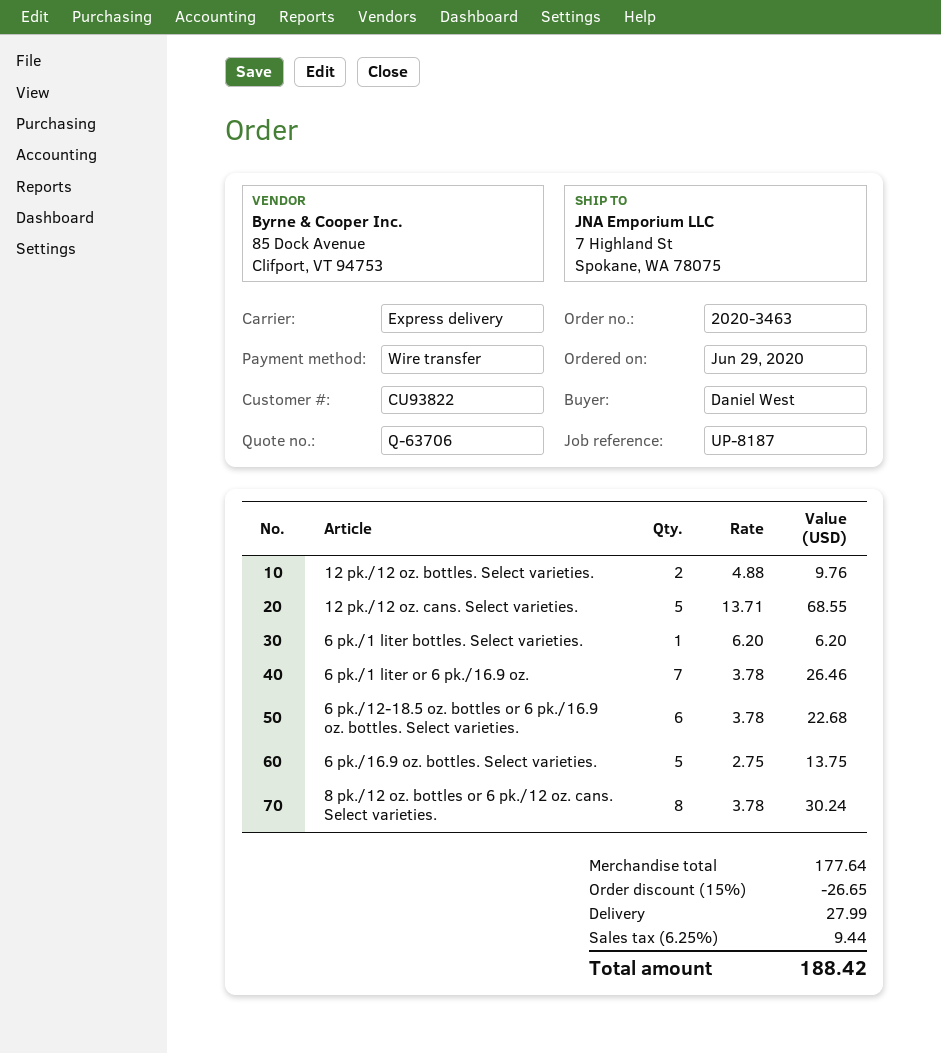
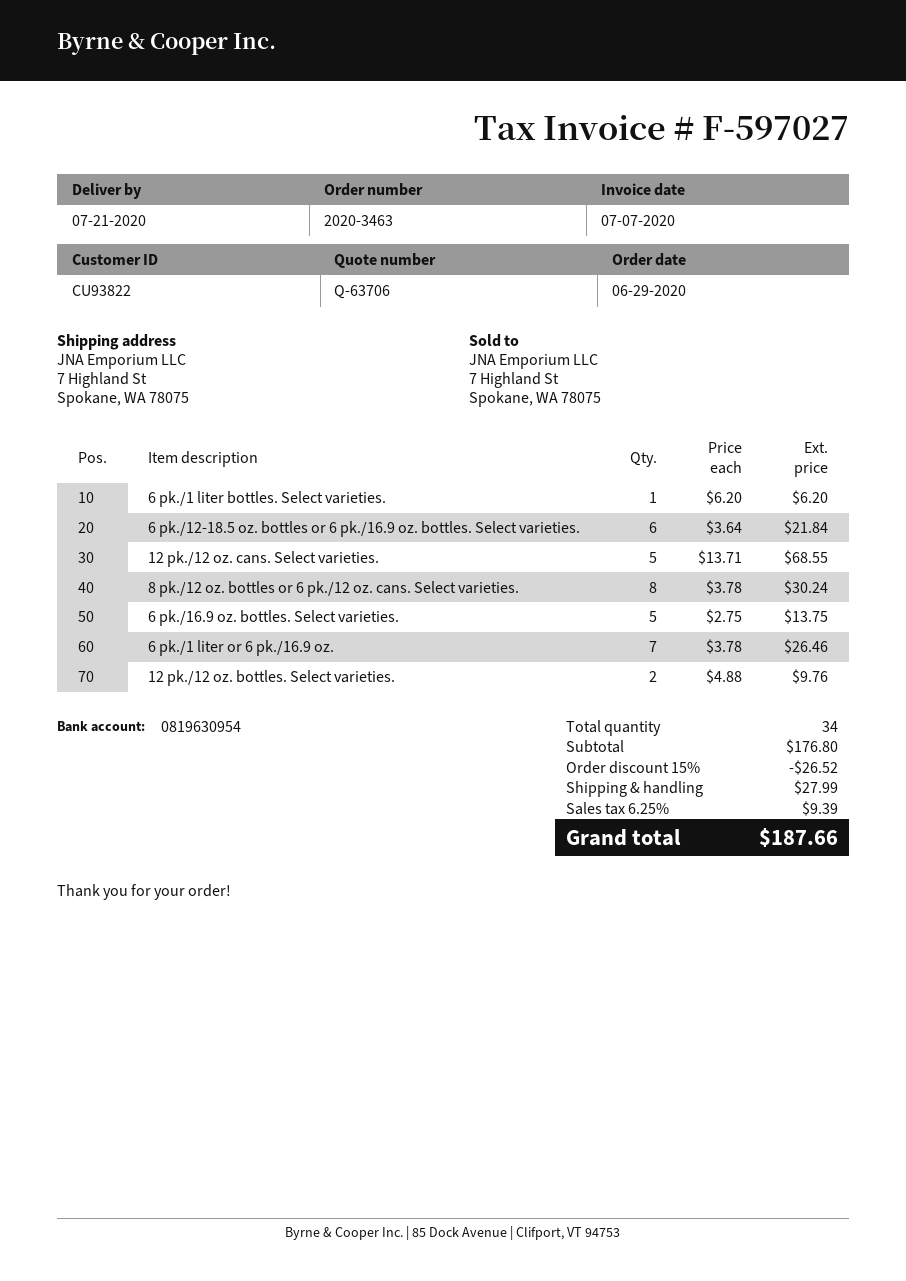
6 pk./12-18.5 oz. bottles or 6 pk./16.9 oz. bottles. Select varieties.: 6 x 3.78 = 22.68 -> 6 x 3.64 = 21.84
subtotal: 177.64 -> 176.80
discount: 15% = 26.65 -> 15% = 26.52
tax: 6.25% = 9.44 -> 6.25% = 9.39
total: 188.42 -> 187.66

